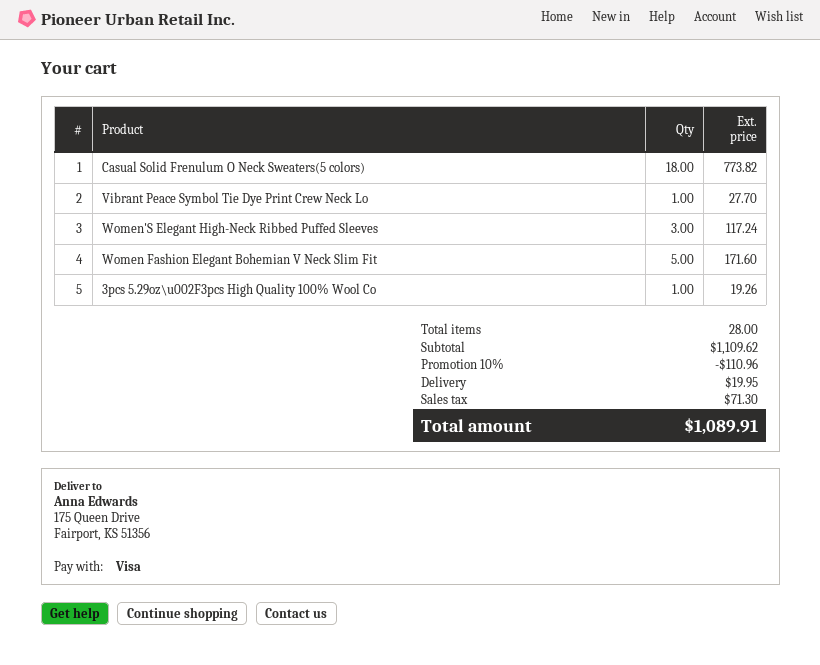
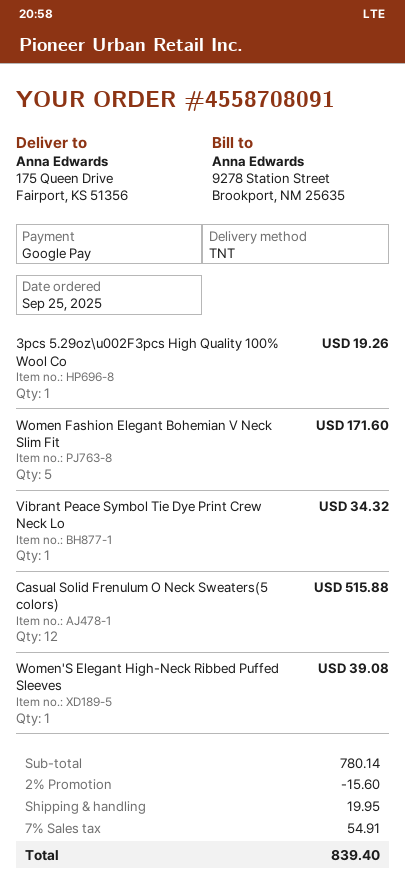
payment method: Visa -> Google Pay
Casual Solid Frenulum O Neck Sweaters(5 colors): 18 for 773.82 -> 12 for 515.88
Vibrant Peace Symbol Tie Dye Print Crew Neck Lo: 1 for 27.70 -> 1 for 34.32
Women'S Elegant High-Neck Ribbed Puffed Sleeves: 3 for 117.24 -> 1 for 39.08
subtotal: 1109.62 -> 780.14
discount: 10% = 110.96 -> 2% = 15.60
tax: 71.30 -> 54.91
total: 1089.91 -> 839.40

